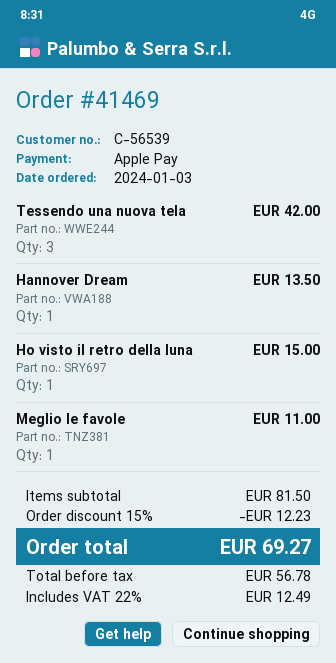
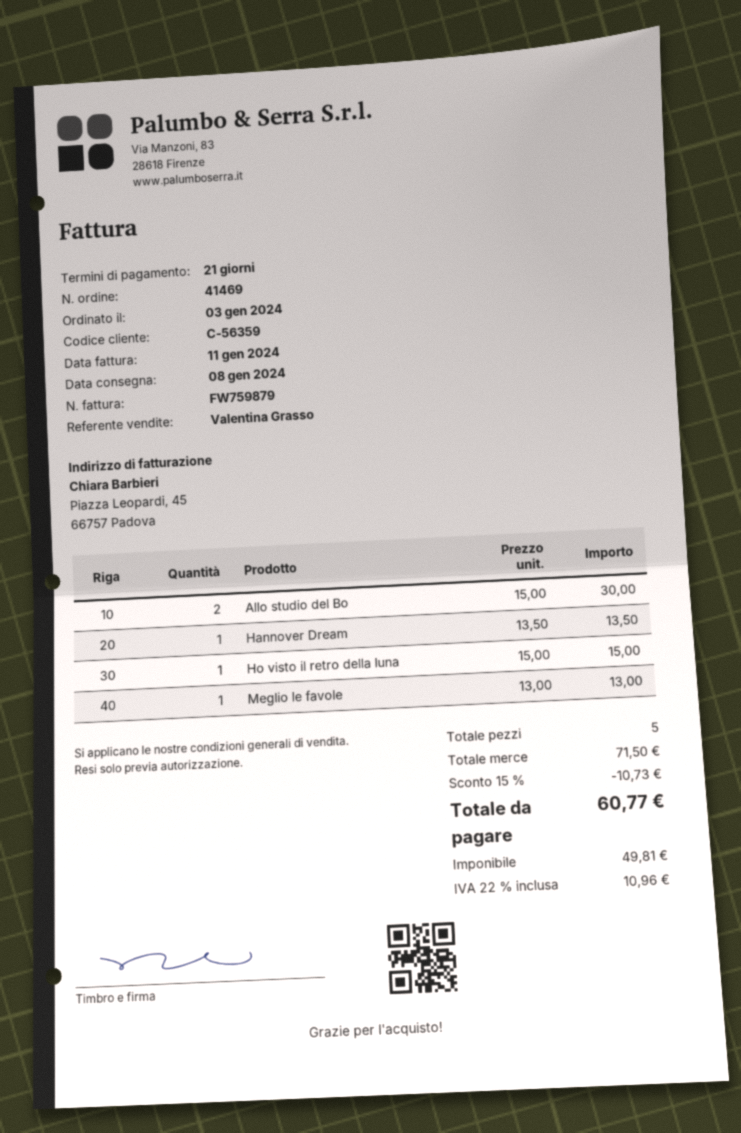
customer number: C-56539 -> C-56359
Tessendo una nuova tela: 3 for 42.00 -> none
Meglio le favole: 1 for 11.00 -> 1 for 13.00
Allo studio del Bo: none -> 2 for 30.00
subtotal: 81.50 -> 71.50
discount: 15% = 12.23 -> 15% = 10.73
net: 56.78 -> 49.81
tax: 22% = 12.49 -> 22% = 10.96
total: 69.27 -> 60.77

